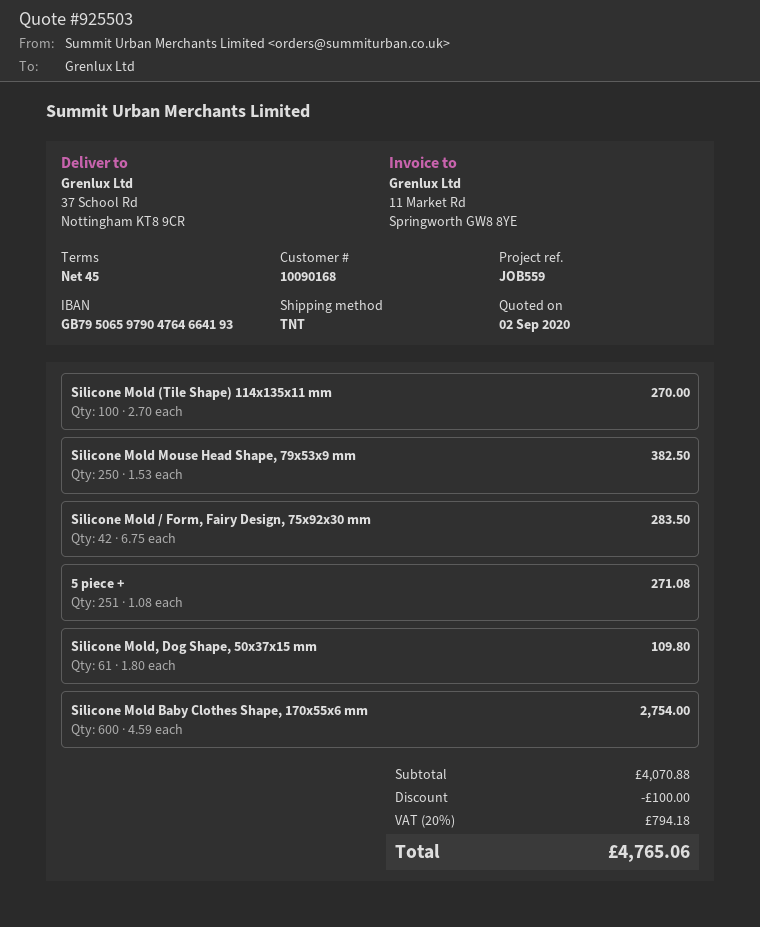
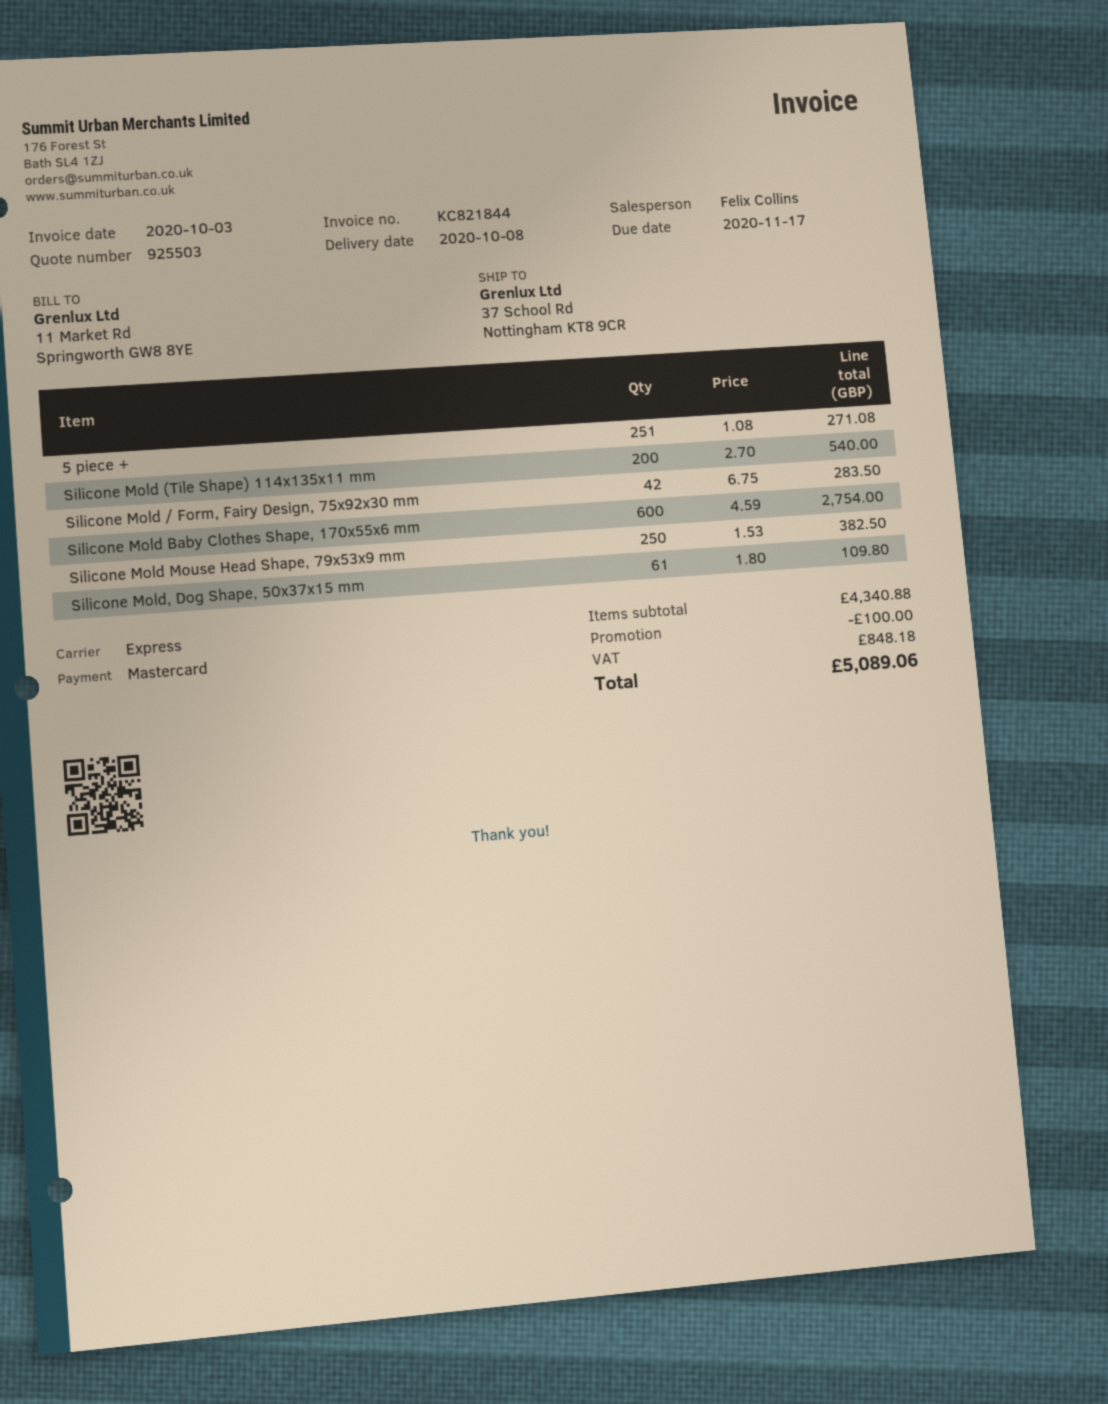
shipping method: TNT -> express
Silicone Mold (Tile Shape) 114x135x11 mm: 100 x 2.70 = 270.00 -> 200 x 2.70 = 540.00
subtotal: 4070.88 -> 4340.88
tax: 794.18 -> 848.18
total: 4765.06 -> 5089.06

